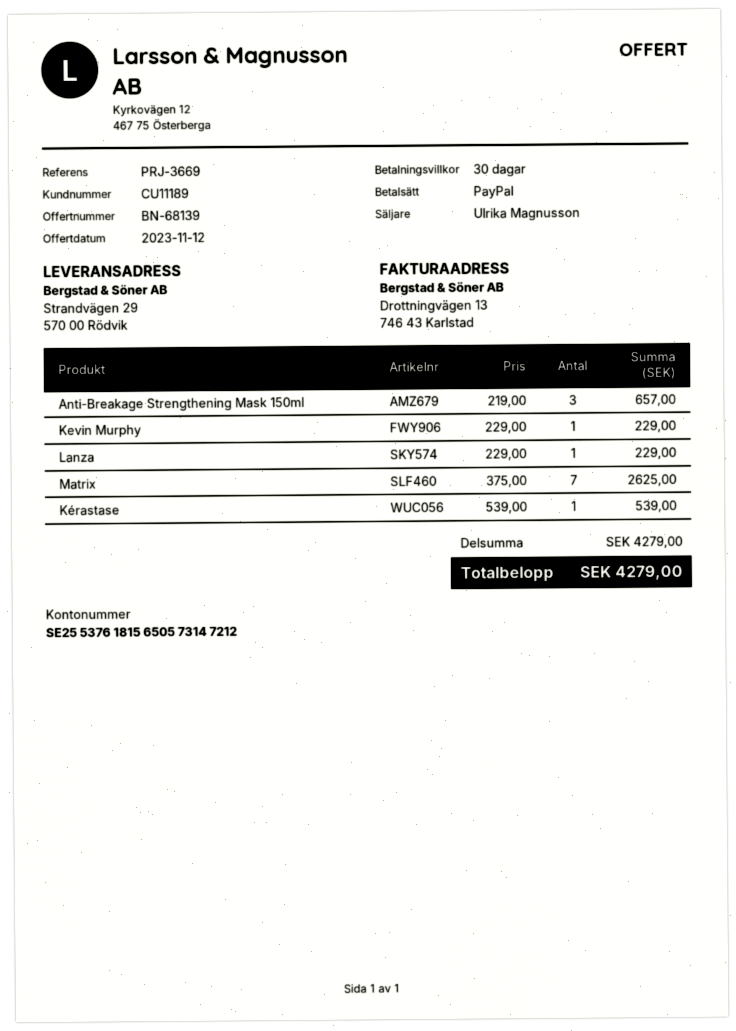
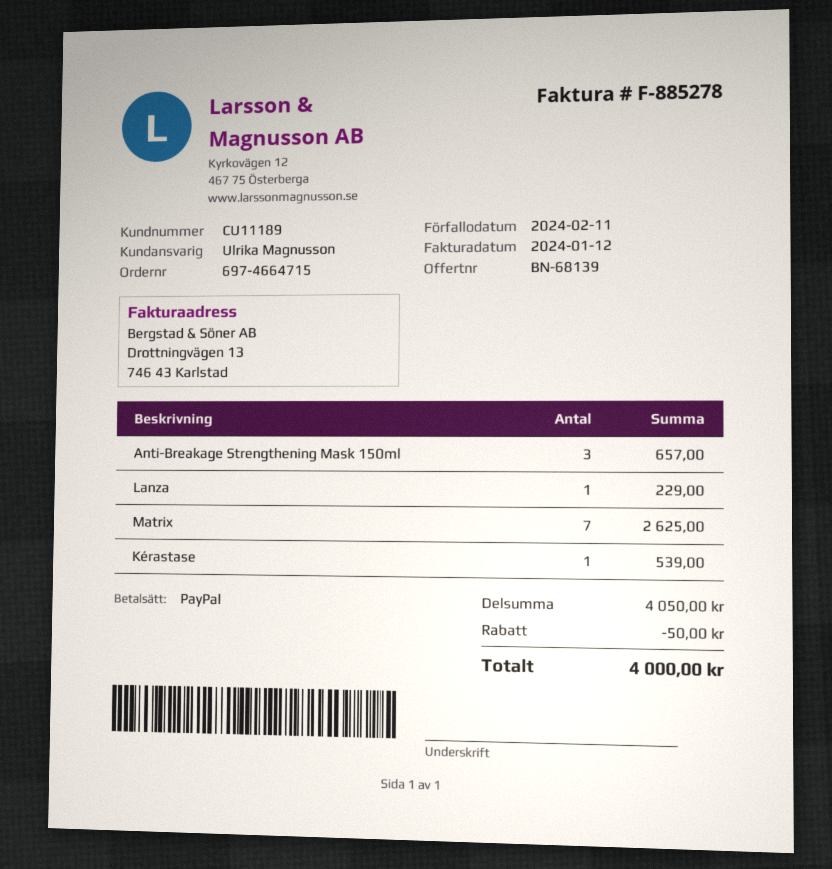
Kevin Murphy: 1 for 229.00 -> none
subtotal: 4279.00 -> 4050.00
discount: none -> 50.00
total: 4279.00 -> 4000.00

